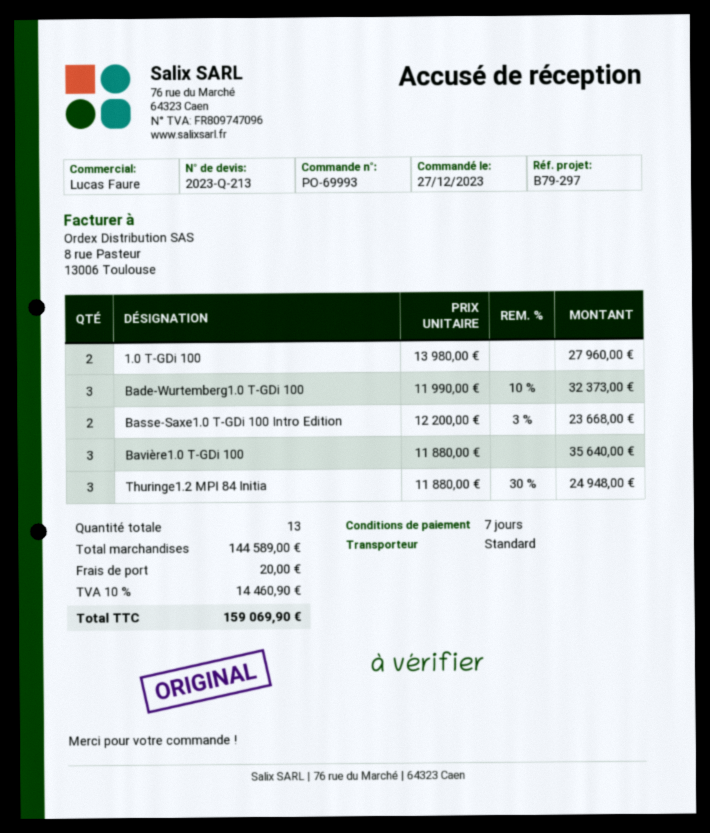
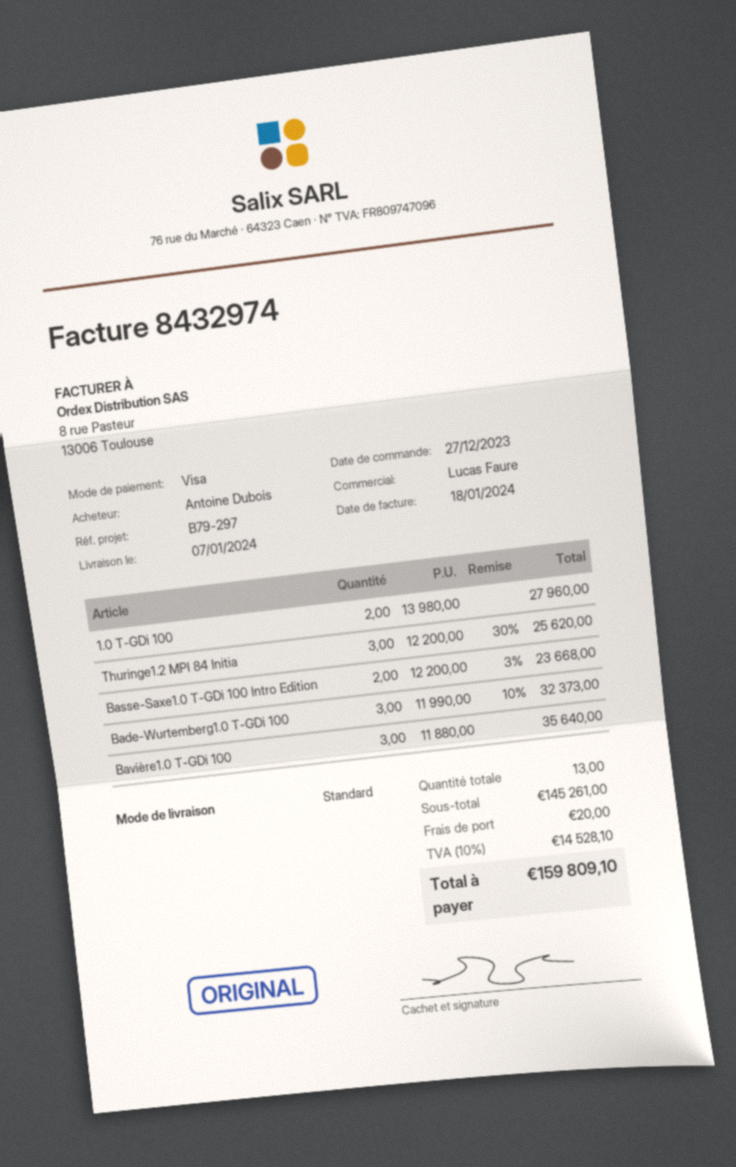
Thuringe1.2 MPI 84 Initia: 3 x 11880.00 - 30% = 24948.00 -> 3 x 12200.00 - 30% = 25620.00
subtotal: 144589.00 -> 145261.00
tax: 10% = 14460.90 -> 10% = 14528.10
total: 159069.90 -> 159809.10

